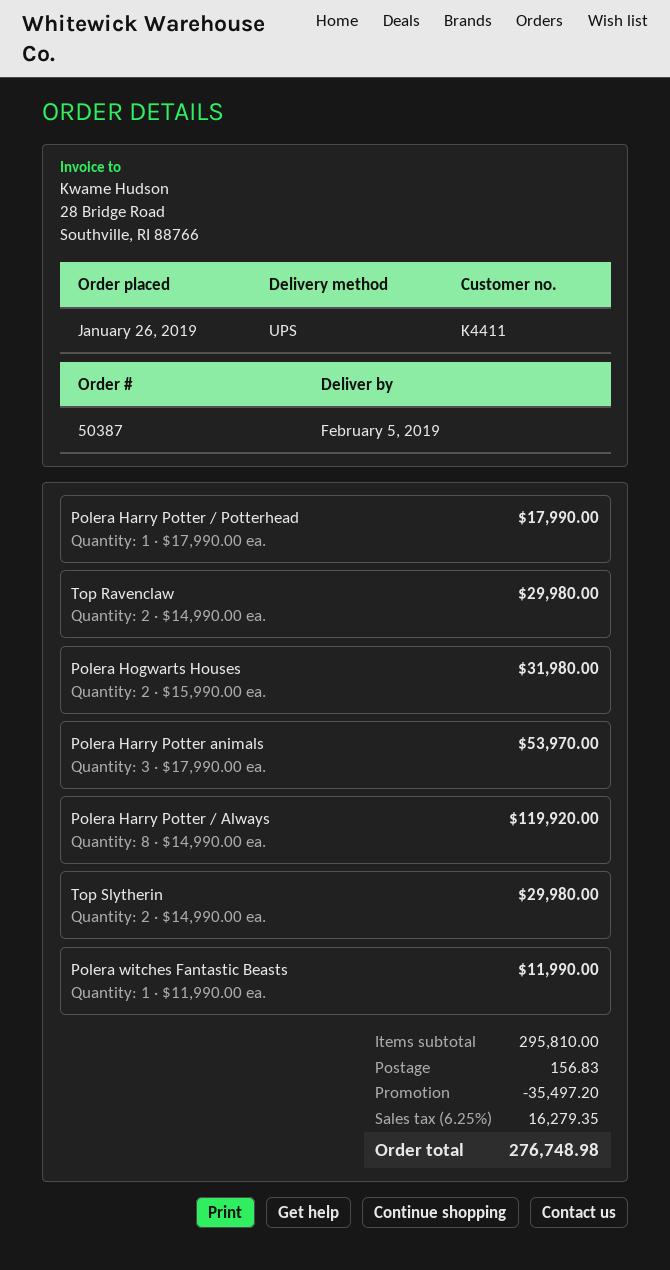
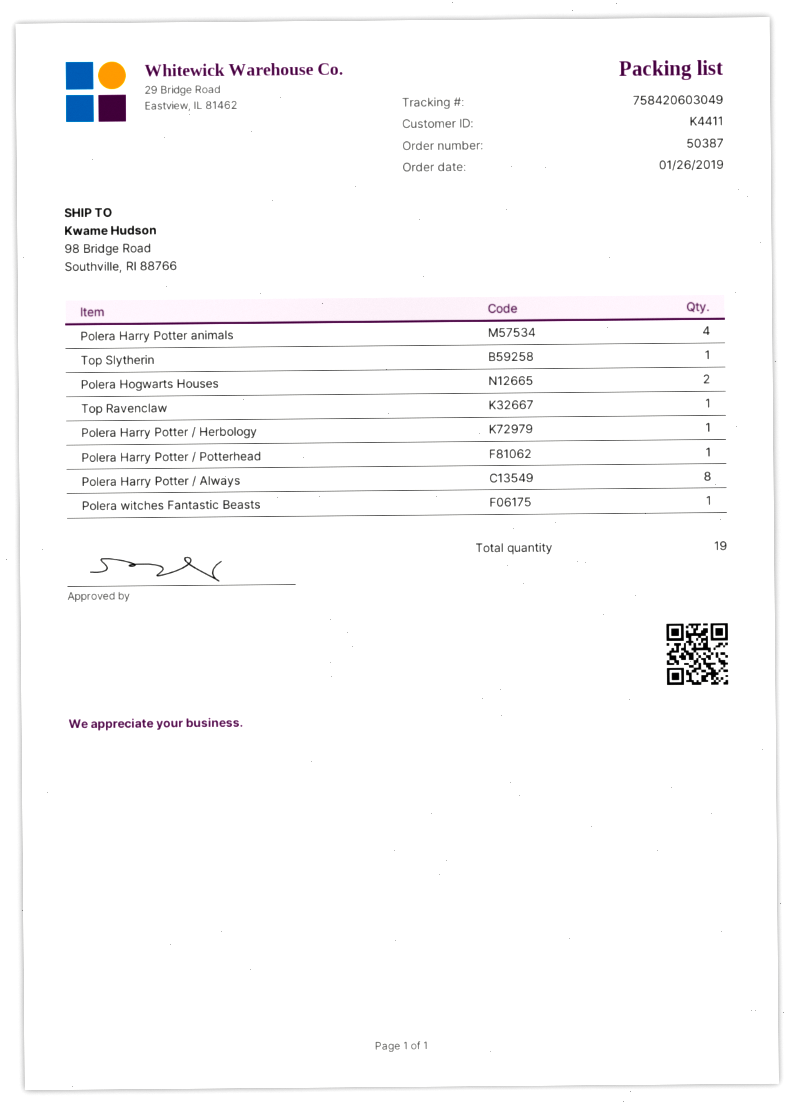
Top Ravenclaw: 2 -> 1
Polera Harry Potter animals: 3 -> 4
Top Slytherin: 2 -> 1
Polera Harry Potter / Herbology: none -> 1

